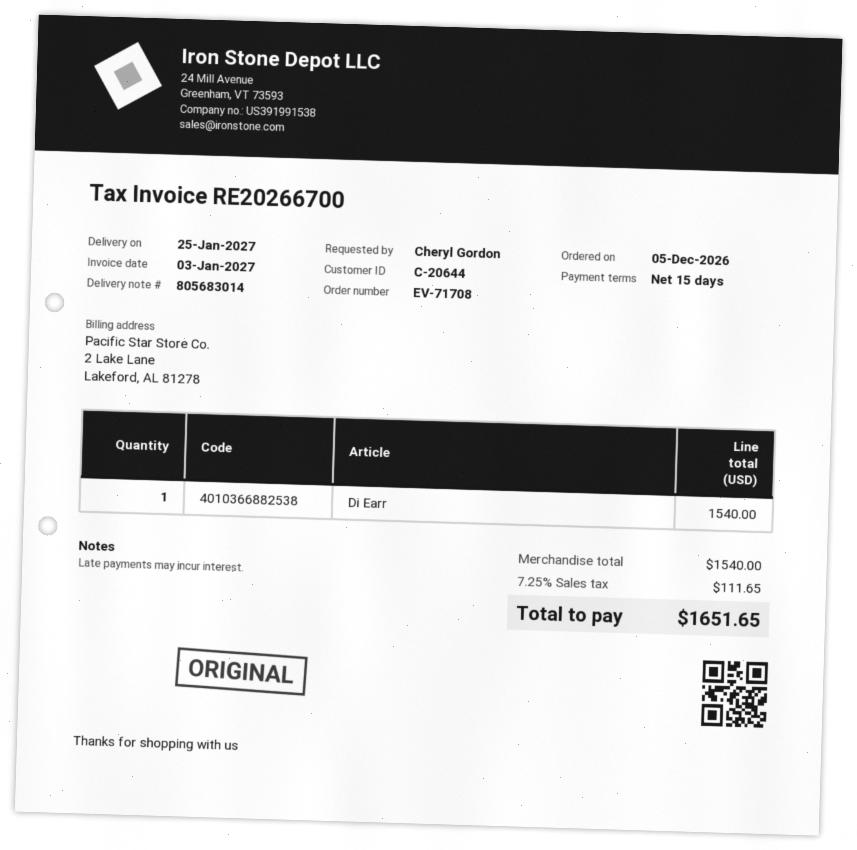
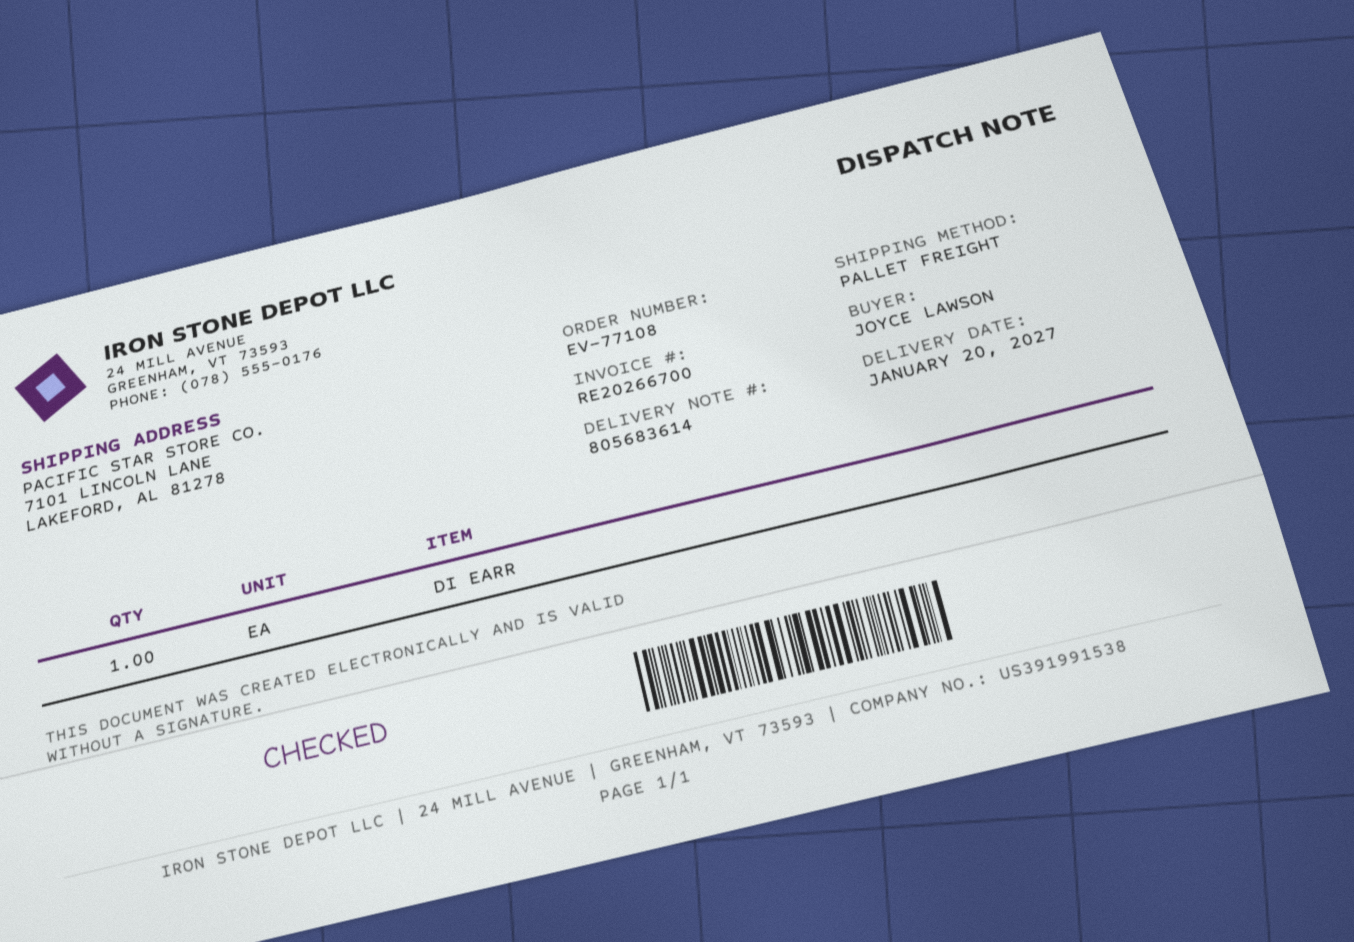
order number: EV-71708 -> EV-77108
delivery note number: 805683014 -> 805683614
delivery date: 2027-01-25 -> 2027-01-20
ordered by: Cheryl Gordon -> JOYCE LAWSON

